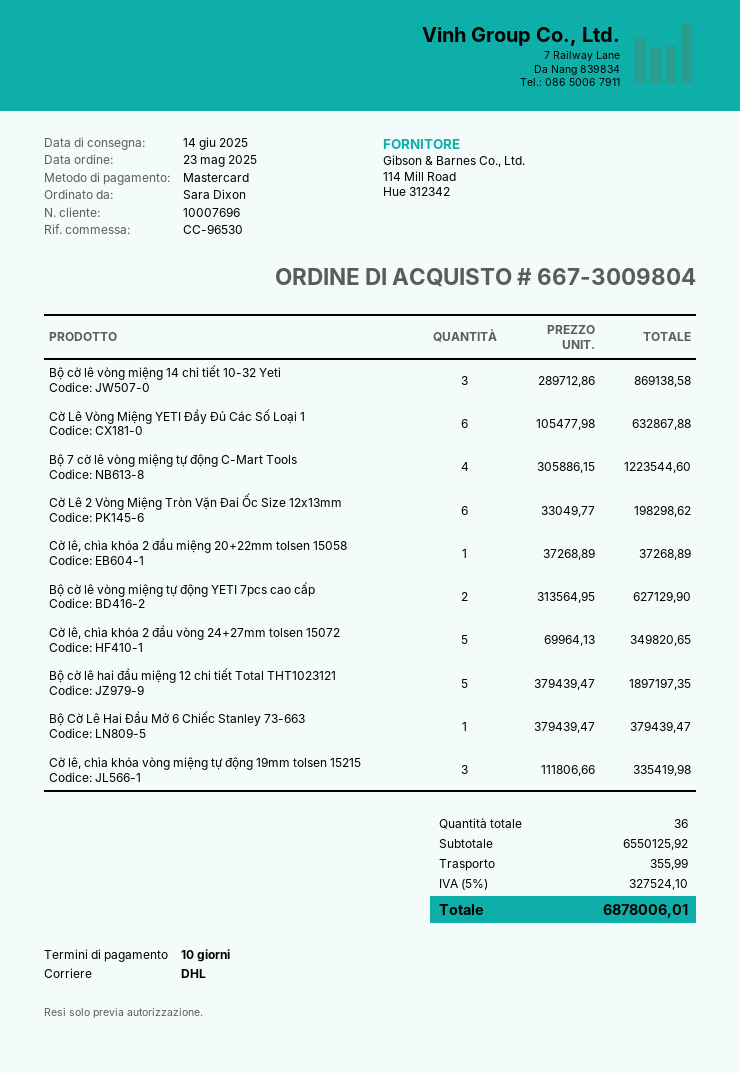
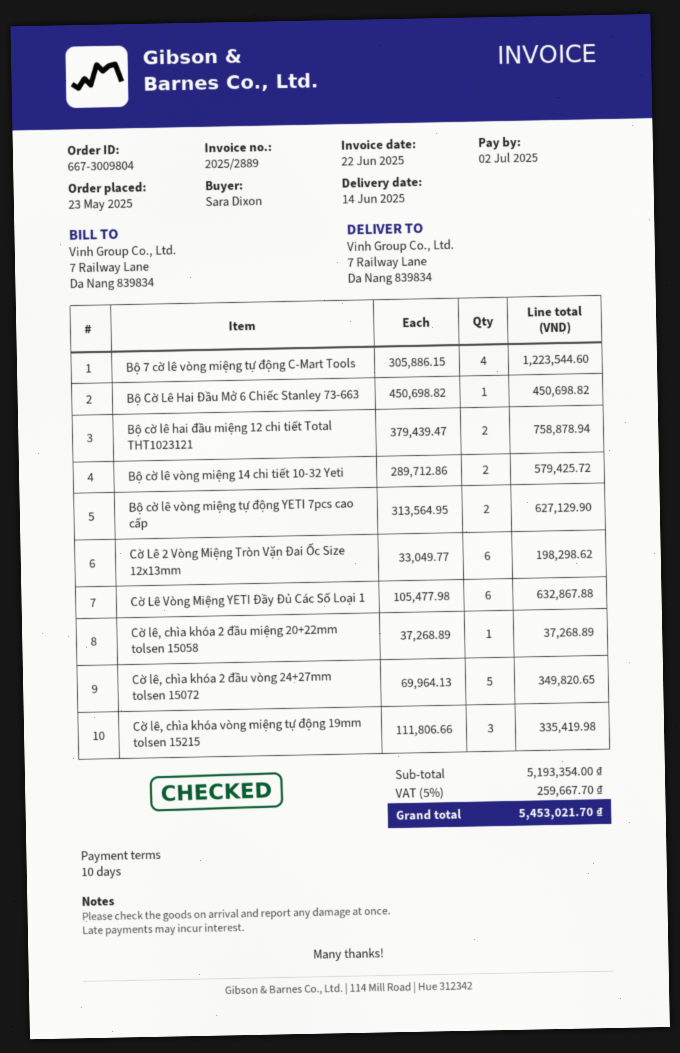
Bộ cờ lê vòng miệng 14 chi tiết 10-32 Yeti: 3 x 289712.86 = 869138.58 -> 2 x 289712.86 = 579425.72
Bộ cờ lê hai đầu miệng 12 chi tiết Total THT1023121: 5 x 379439.47 = 1897197.35 -> 2 x 379439.47 = 758878.94
Bộ Cờ Lê Hai Đầu Mở 6 Chiếc Stanley 73-663: 1 x 379439.47 = 379439.47 -> 1 x 450698.82 = 450698.82
subtotal: 6550125.92 -> 5193354.00
shipping: 355.99 -> none
tax: 5% = 327524.10 -> 5% = 259667.70
total: 6878006.01 -> 5453021.70

